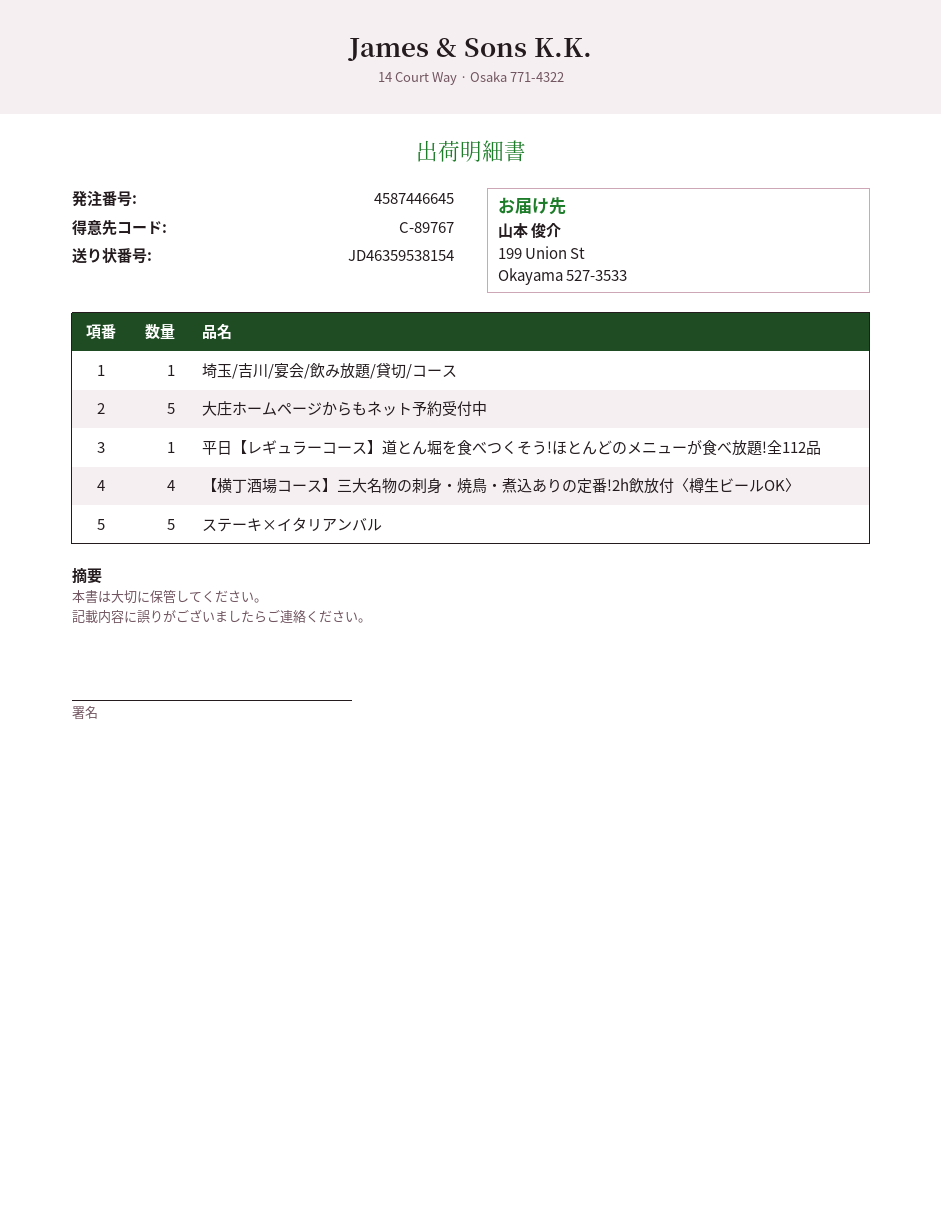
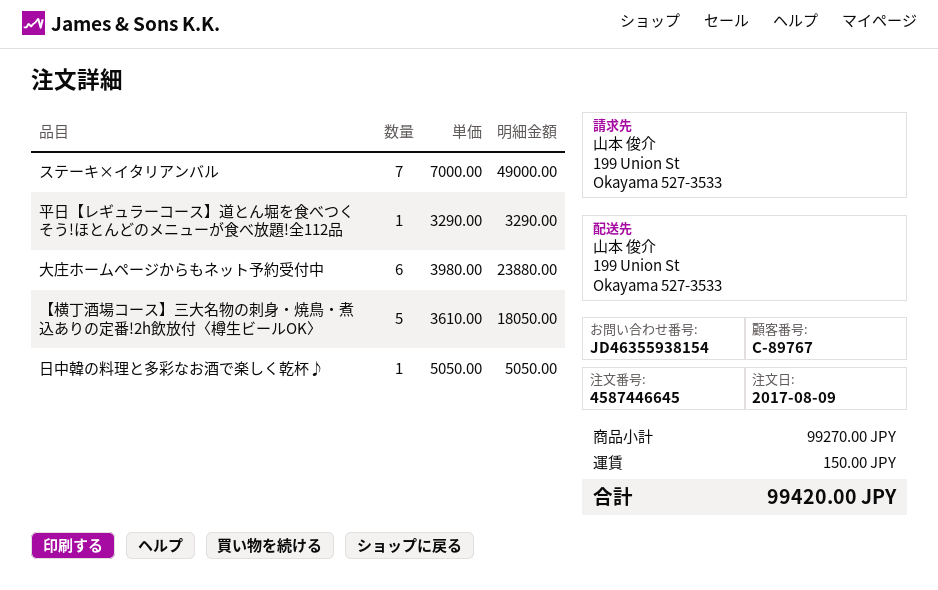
tracking number: JD46359538154 -> JD46355938154
埼玉/吉川/宴会/飲み放題/貸切/コース: 1 -> none
大庄ホームページからもネット予約受付中: 5 -> 6
【横丁酒場コース】三大名物の刺身・焼鳥・煮込ありの定番!2h飲放付〈樽生ビールOK〉: 4 -> 5
ステーキ×イタリアンバル: 5 -> 7
日中韓の料理と多彩なお酒で楽しく乾杯♪: none -> 1

